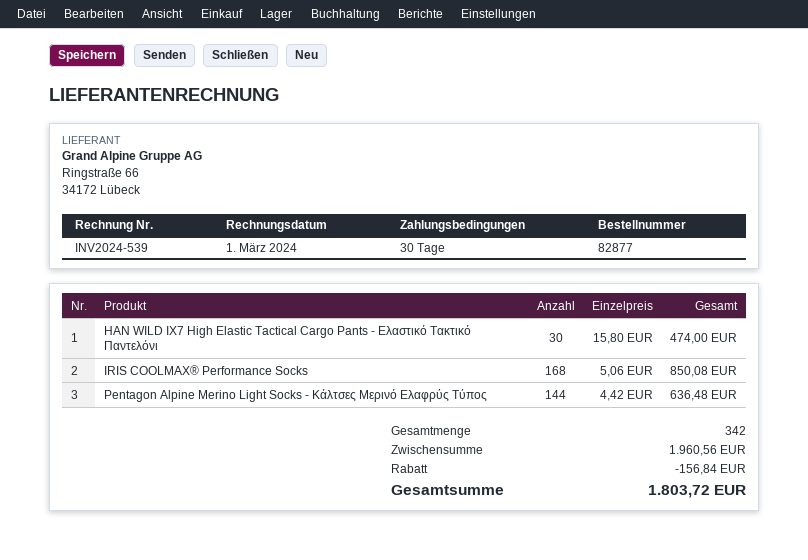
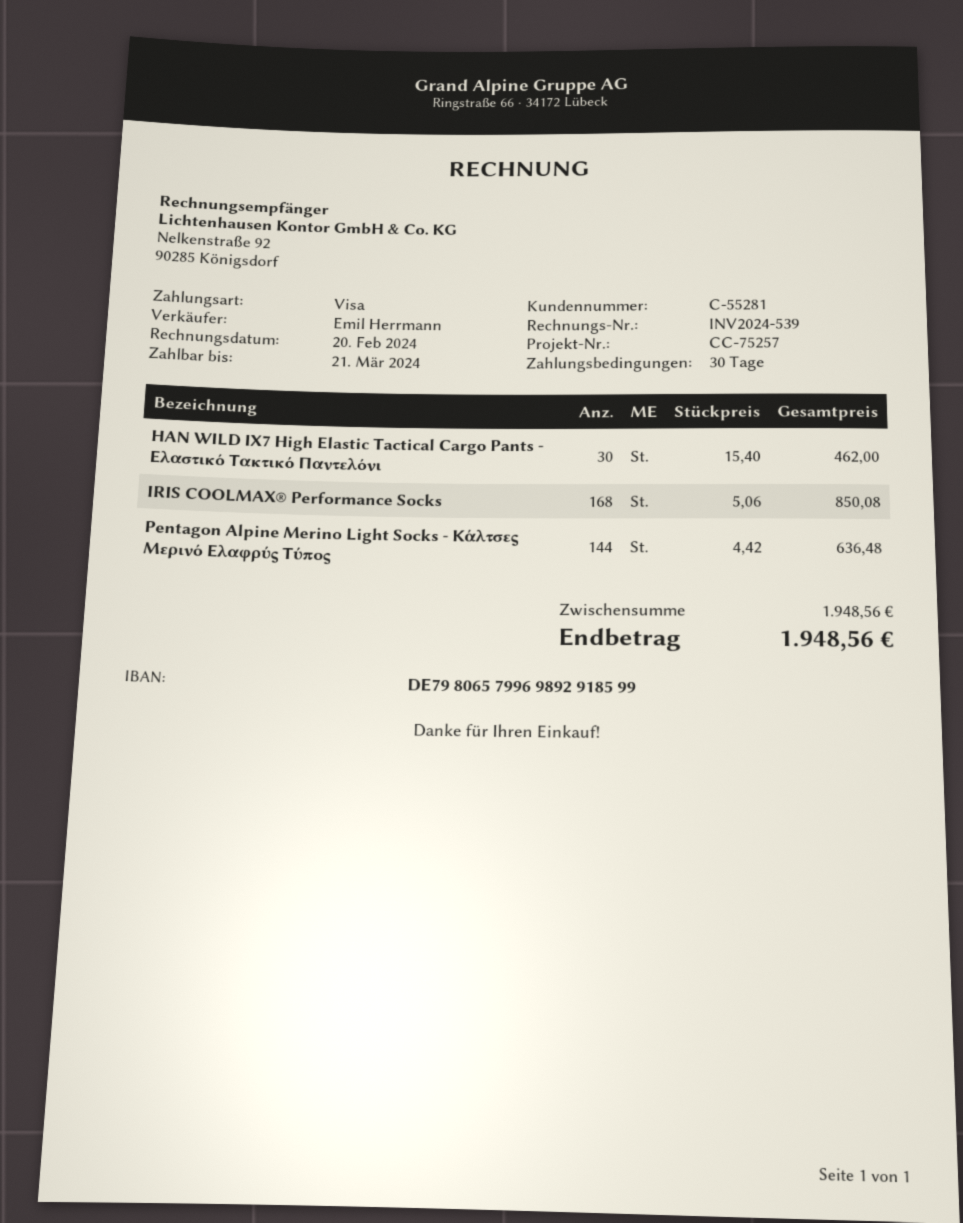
invoice date: 2024-03-01 -> 2024-02-20
HAN WILD IX7 High Elastic Tactical Cargo Pants - Ελαστικό Τακτικό Παντελόνι: 30 x 15.80 = 474.00 -> 30 x 15.40 = 462.00
subtotal: 1960.56 -> 1948.56
discount: 156.84 -> none
total: 1803.72 -> 1948.56

